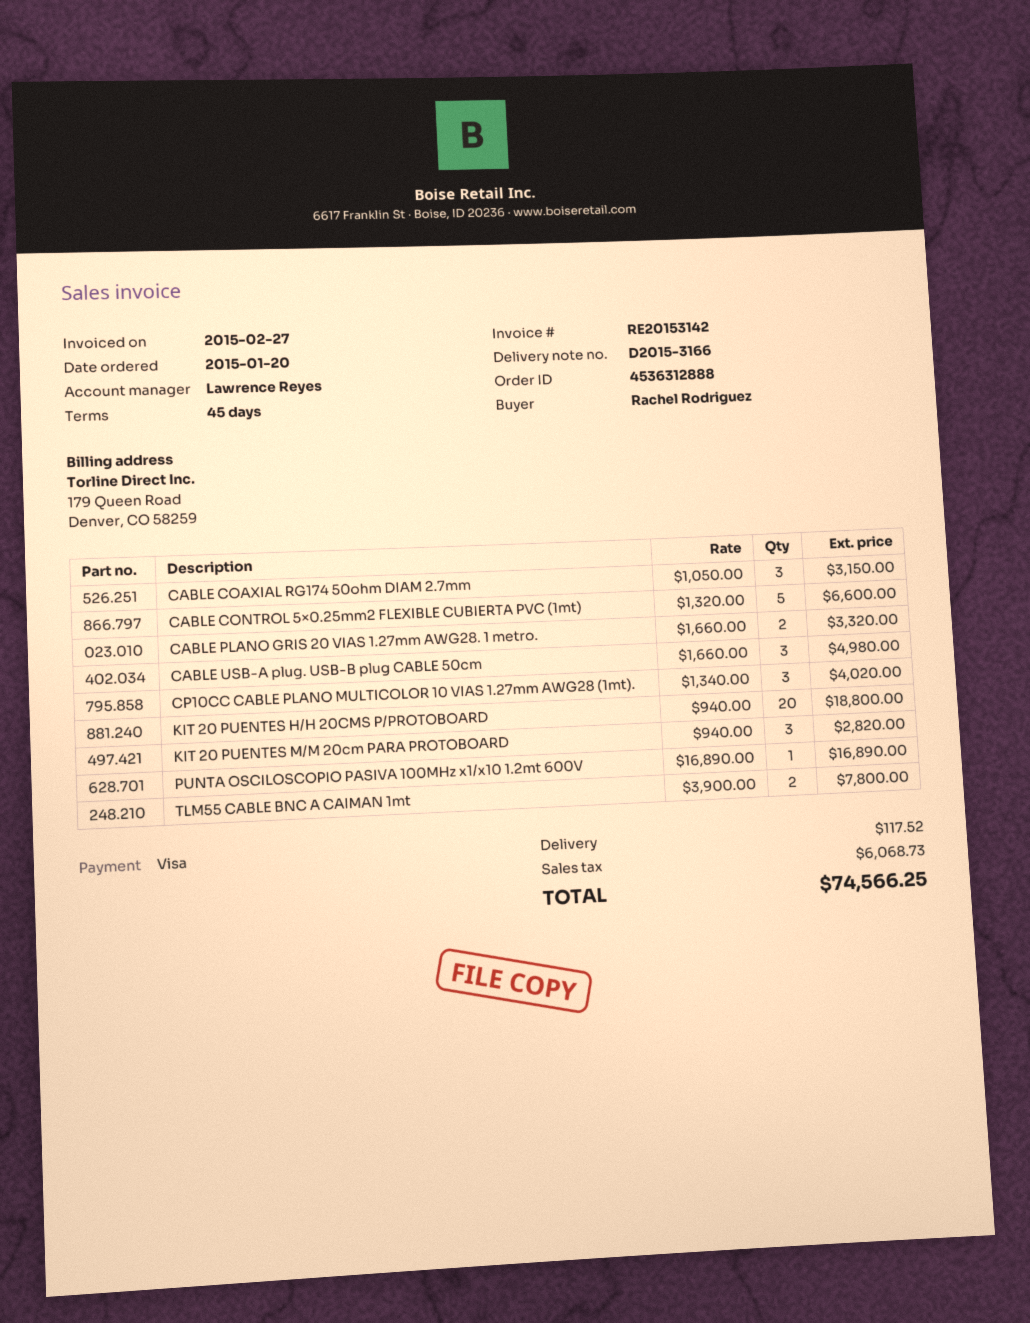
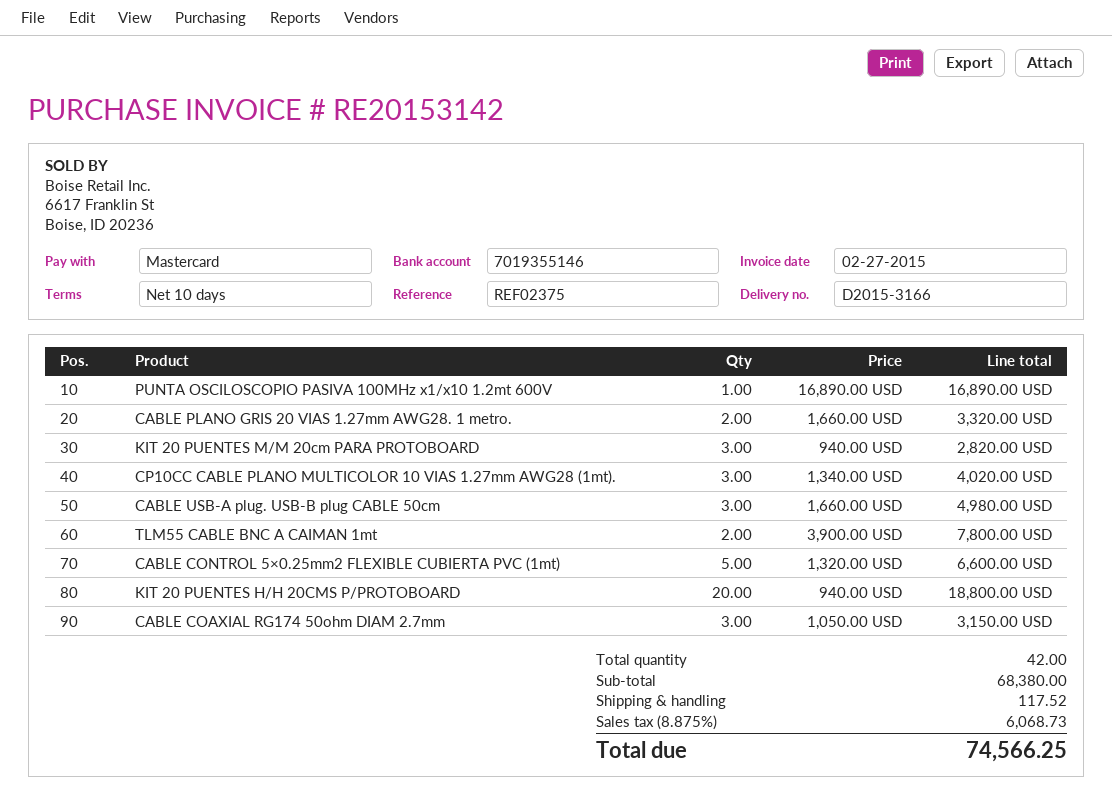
payment terms: 45 days -> 10 days
payment method: Visa -> Mastercard

